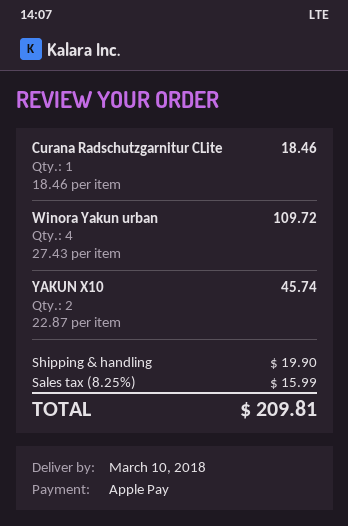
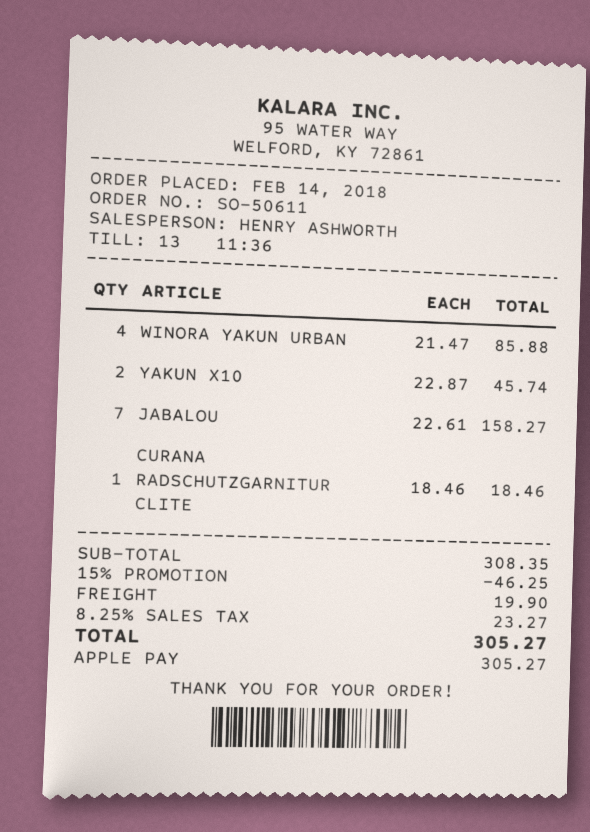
Winora Yakun urban: 4 x 27.43 = 109.72 -> 4 x 21.47 = 85.88
JABALOU: none -> 7 x 22.61 = 158.27
discount: none -> 15% = 46.25
tax: 8.25% = 15.99 -> 8.25% = 23.27
total: 209.81 -> 305.27

